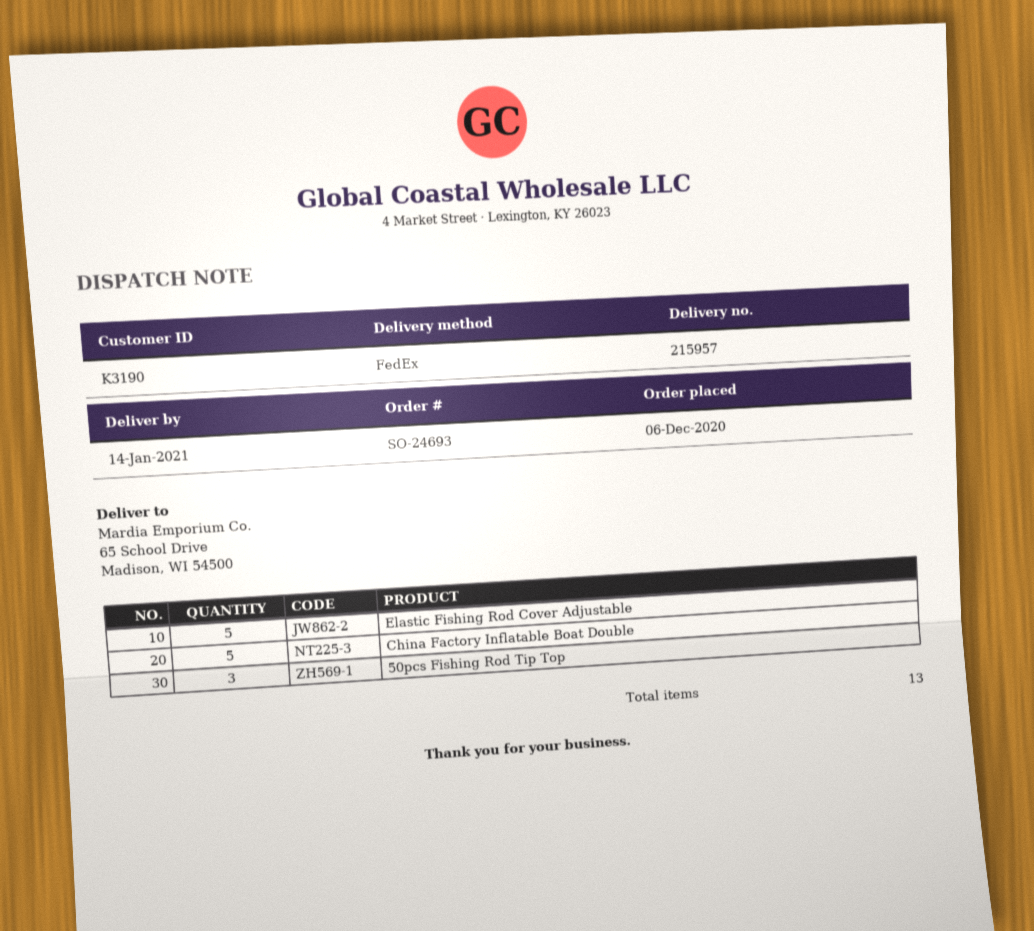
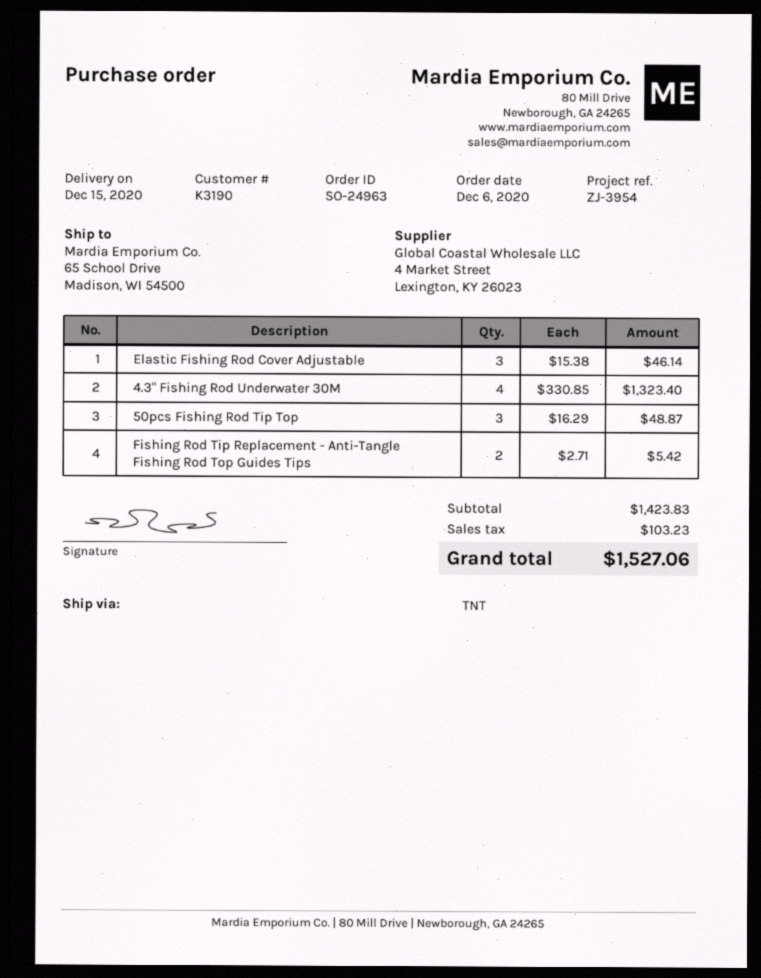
order number: SO-24693 -> SO-24963
delivery date: 2021-01-14 -> 2020-12-15
shipping method: FedEx -> TNT
Elastic Fishing Rod Cover Adjustable: 5 -> 3
China Factory Inflatable Boat Double: 5 -> none
4.3" Fishing Rod Underwater 30M: none -> 4
Fishing Rod Tip Replacement - Anti-Tangle Fishing Rod Top Guides Tips: none -> 2

